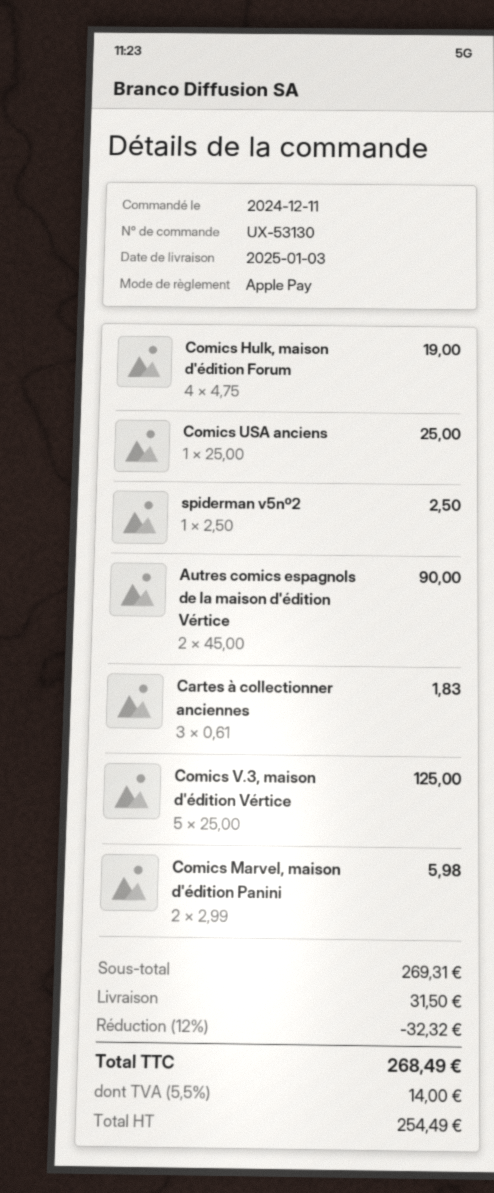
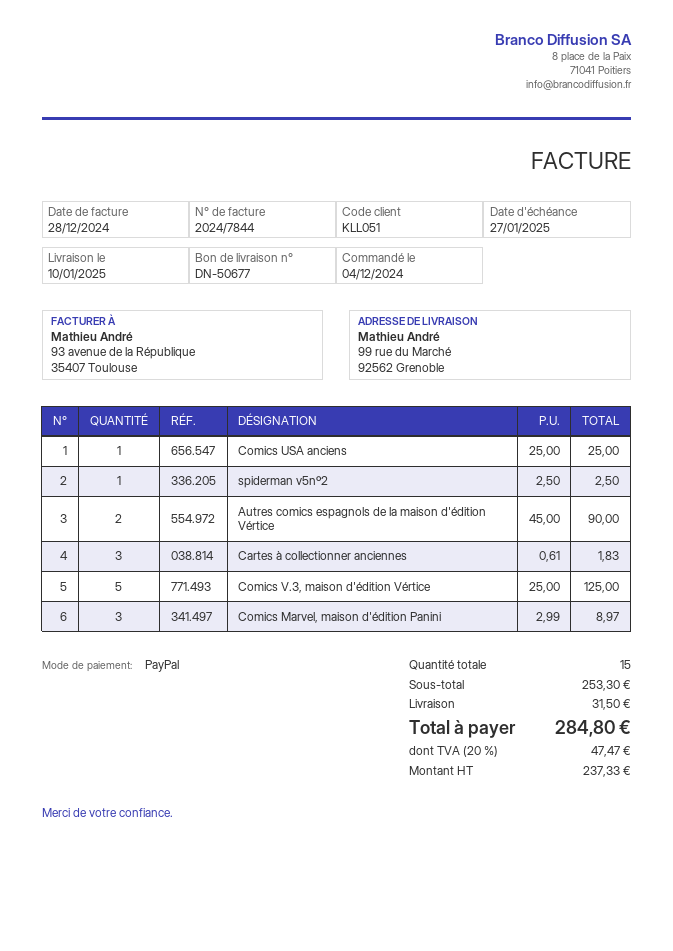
order date: 2024-12-11 -> 2024-12-04
delivery date: 2025-01-03 -> 2025-01-10
payment method: Apple Pay -> PayPal
Comics Hulk, maison d'édition Forum: 4 x 4.75 = 19.00 -> none
Comics Marvel, maison d'édition Panini: 2 x 2.99 = 5.98 -> 3 x 2.99 = 8.97
subtotal: 269.31 -> 253.30
discount: 12% = 32.32 -> none
net: 254.49 -> 237.33
tax: 5.5% = 14.00 -> 20% = 47.47
total: 268.49 -> 284.80

